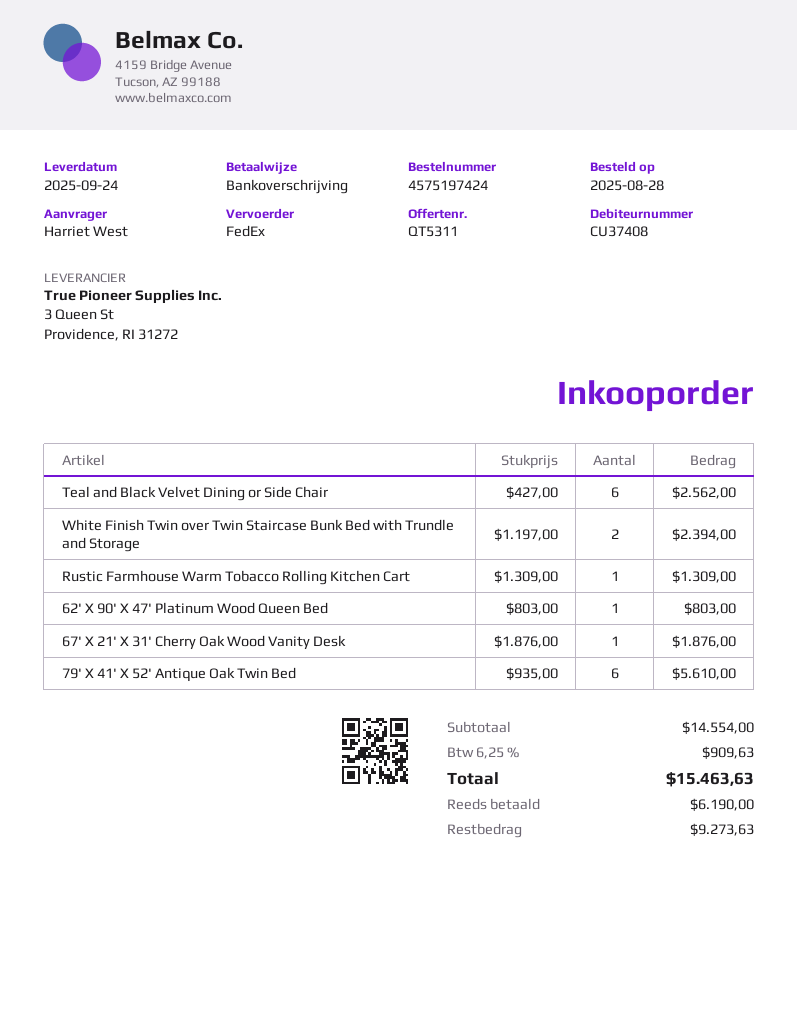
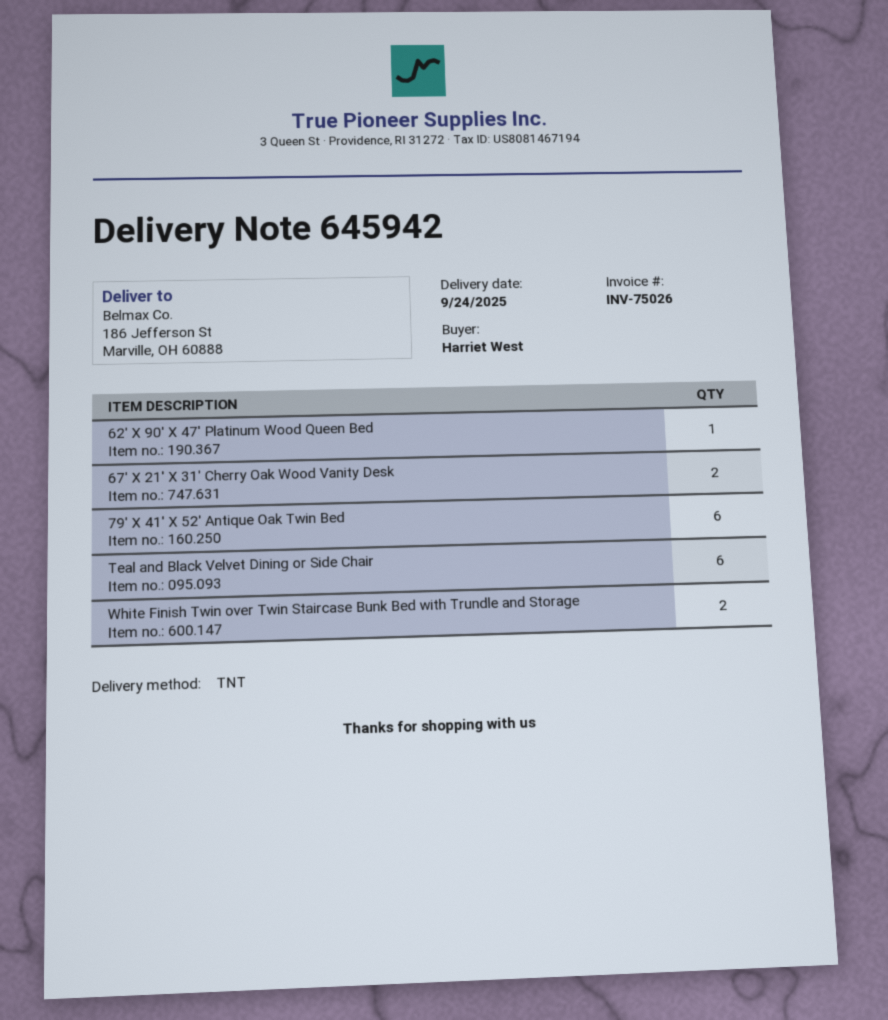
shipping method: FedEx -> TNT
Rustic Farmhouse Warm Tobacco Rolling Kitchen Cart: 1 -> none
67' X 21' X 31' Cherry Oak Wood Vanity Desk: 1 -> 2

